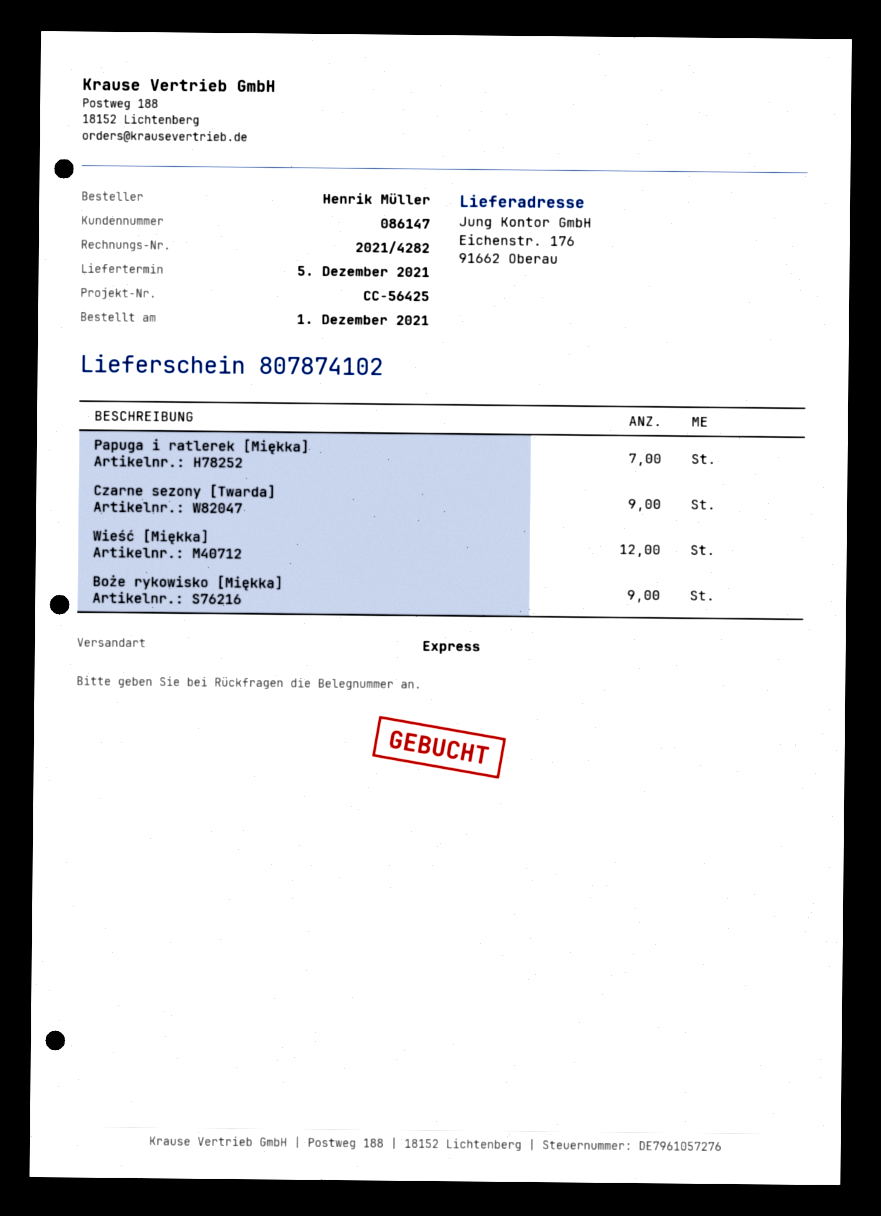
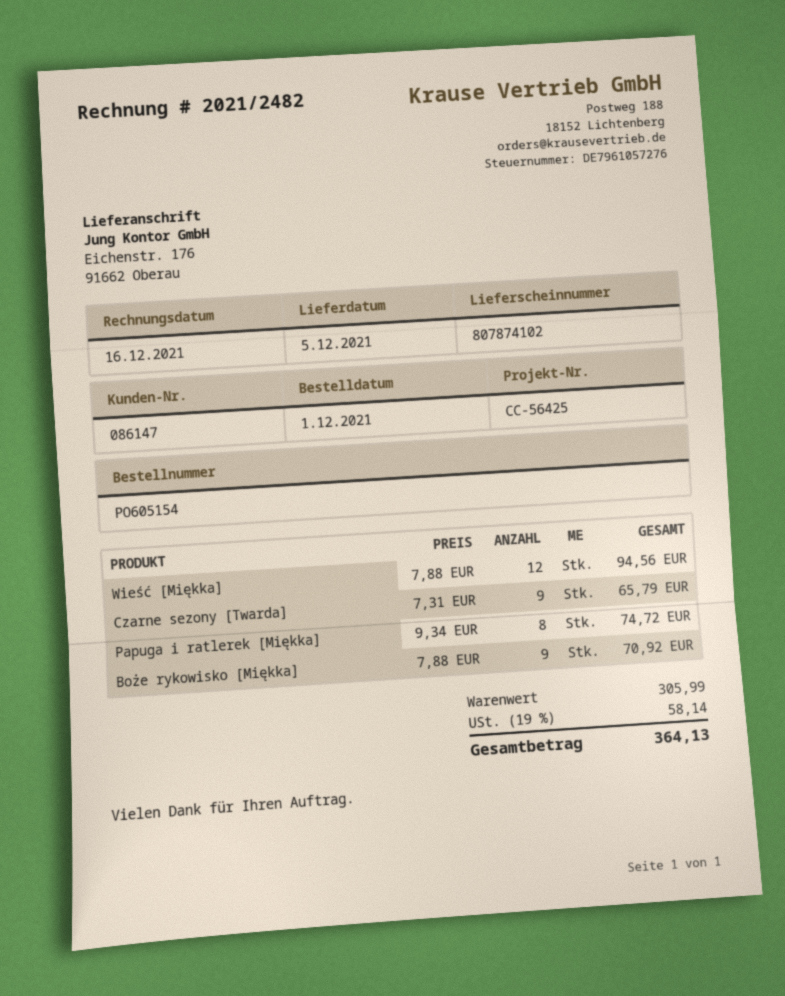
invoice number: 2021/4282 -> 2021/2482
Papuga i ratlerek [Miękka]: 7 -> 8

